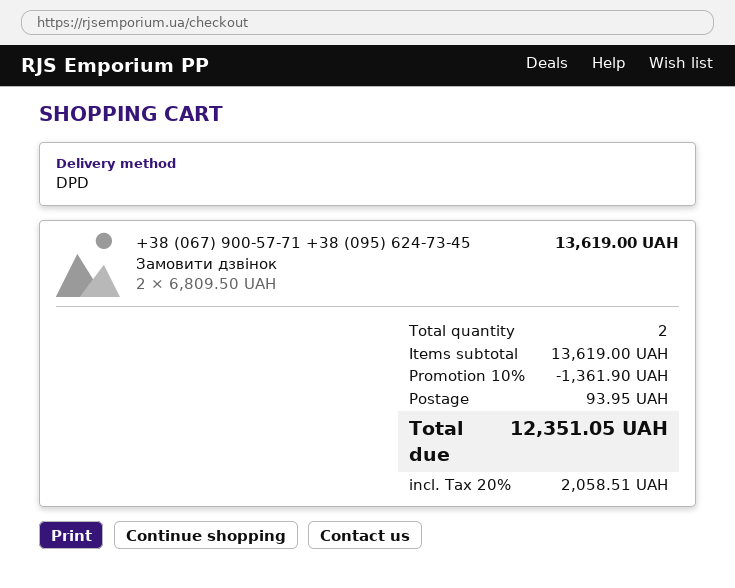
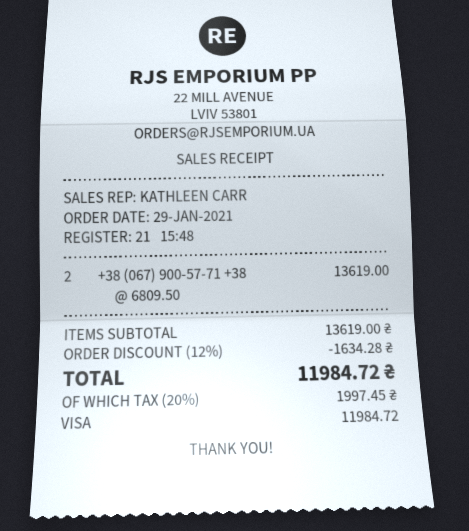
discount: 10% = 1361.90 -> 12% = 1634.28
shipping: 93.95 -> none
tax: 20% = 2058.51 -> 20% = 1997.45
total: 12351.05 -> 11984.72

